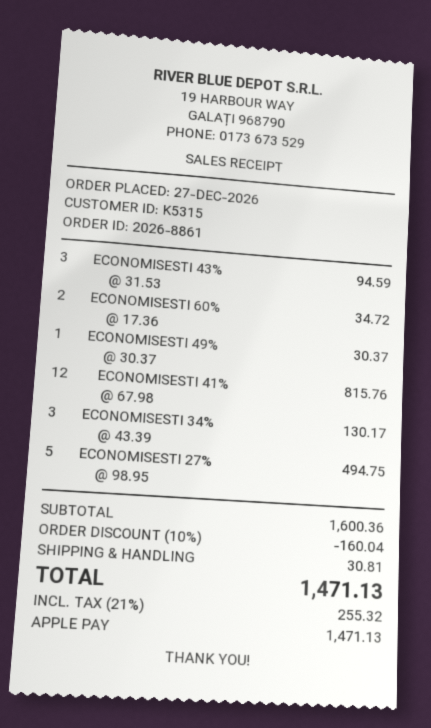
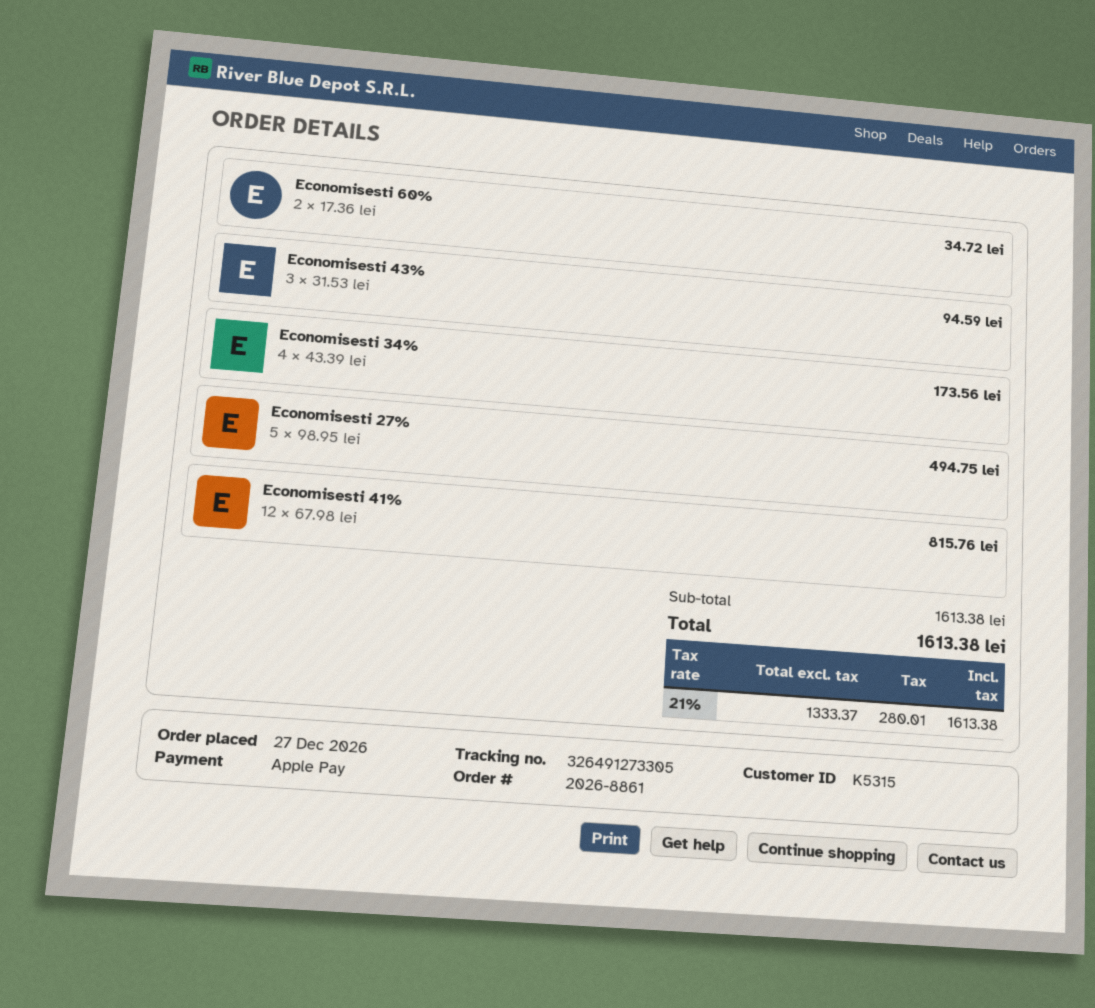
ECONOMISESTI 49%: 1 x 30.37 = 30.37 -> none
ECONOMISESTI 34%: 3 x 43.39 = 130.17 -> 4 x 43.39 = 173.56
subtotal: 1600.36 -> 1613.38
discount: 10% = 160.04 -> none
shipping: 30.81 -> none
tax: 21% = 255.32 -> 21% = 280.01
total: 1471.13 -> 1613.38

